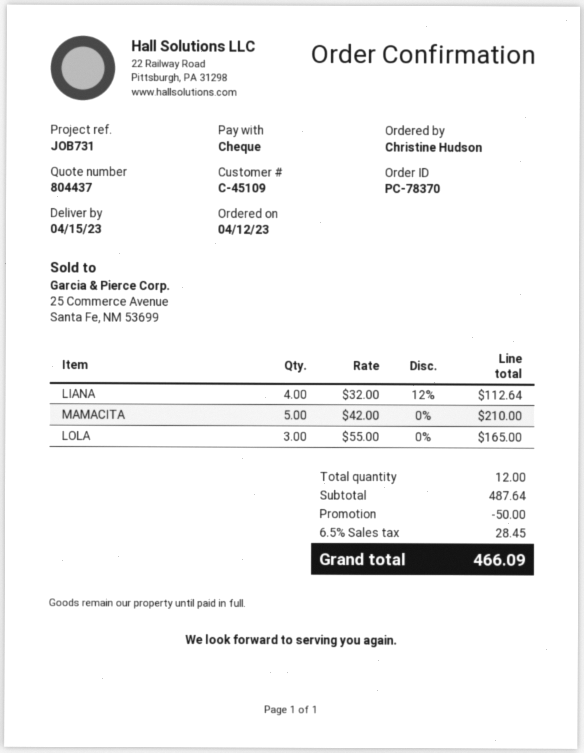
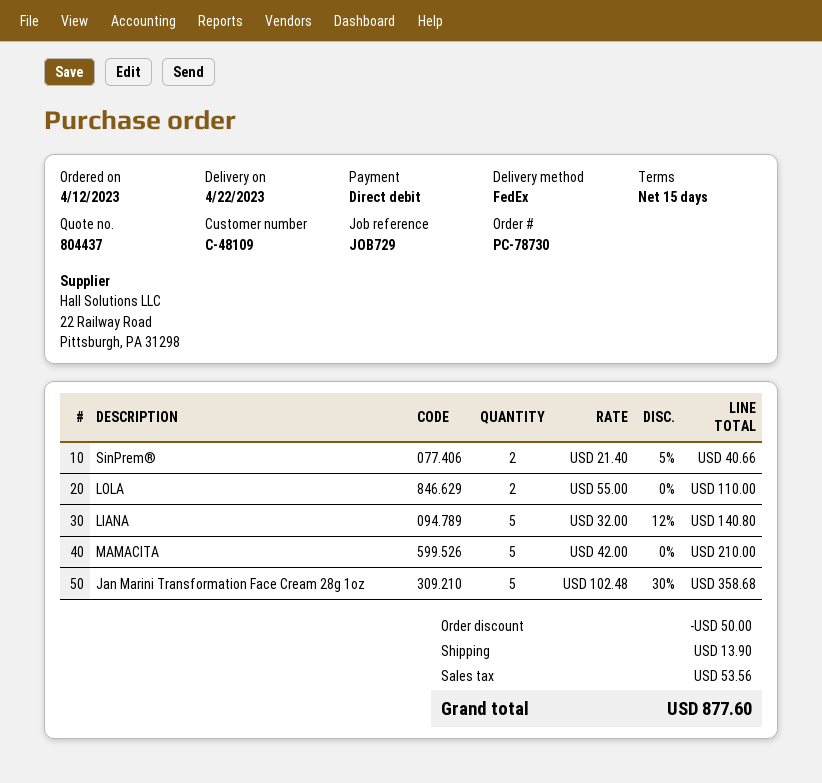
order number: PC-78370 -> PC-78730
delivery date: 2023-04-15 -> 2023-04-22
customer number: C-45109 -> C-48109
reference: JOB731 -> JOB729
payment method: cheque -> direct debit
LIANA: 4 x 32.00 - 12% = 112.64 -> 5 x 32.00 - 12% = 140.80
LOLA: 3 x 55.00 = 165.00 -> 2 x 55.00 = 110.00
SinPrem®: none -> 2 x 21.40 - 5% = 40.66
Jan Marini Transformation Face Cream 28g 1oz: none -> 5 x 102.48 - 30% = 358.68
shipping: none -> 13.90
tax: 28.45 -> 53.56
total: 466.09 -> 877.60

